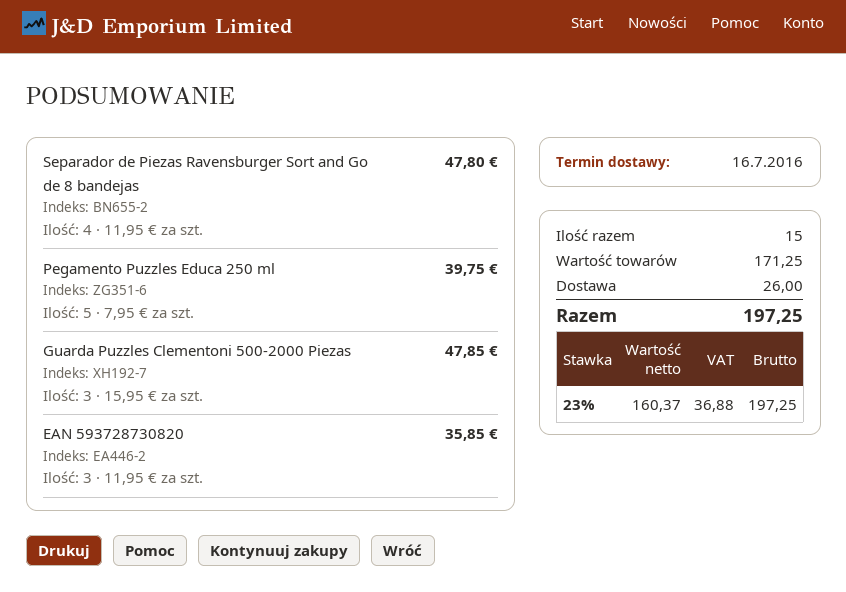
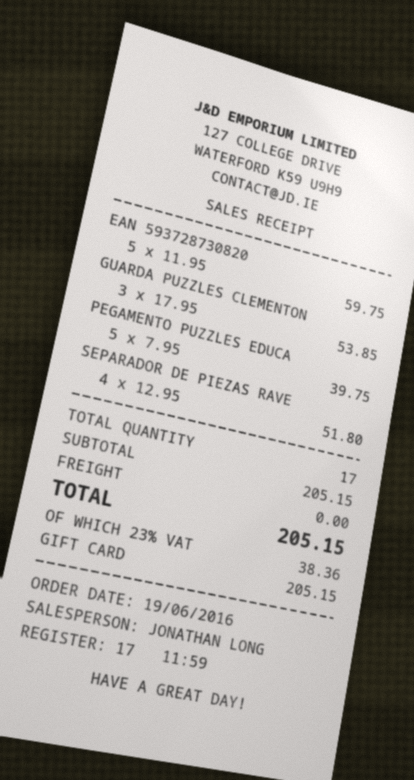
Separador de Piezas Ravensburger Sort and Go de 8 bandejas: 4 x 11.95 = 47.80 -> 4 x 12.95 = 51.80
Guarda Puzzles Clementoni 500-2000 Piezas: 3 x 15.95 = 47.85 -> 3 x 17.95 = 53.85
EAN 593728730820: 3 x 11.95 = 35.85 -> 5 x 11.95 = 59.75
total quantity: 15 -> 17
subtotal: 171.25 -> 205.15
shipping: 26.00 -> 0.00
tax: 23% = 36.88 -> 23% = 38.36
total: 197.25 -> 205.15

